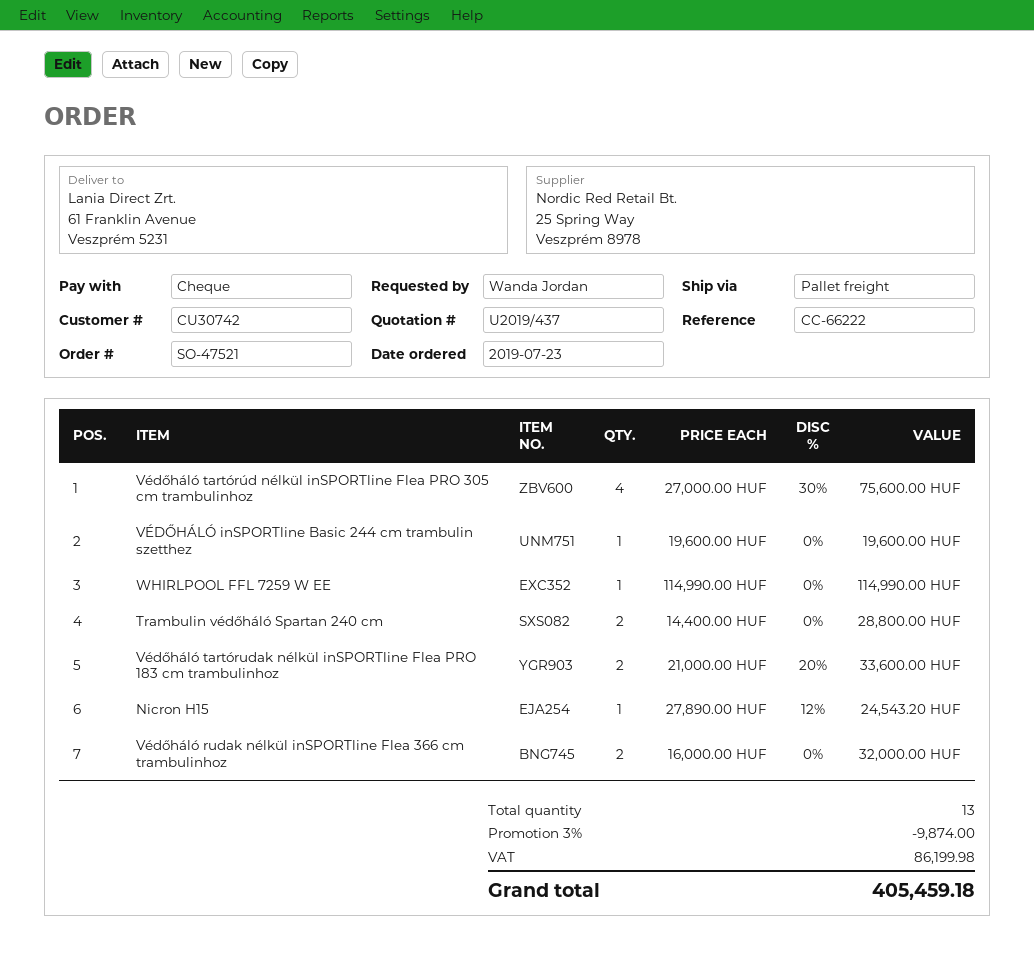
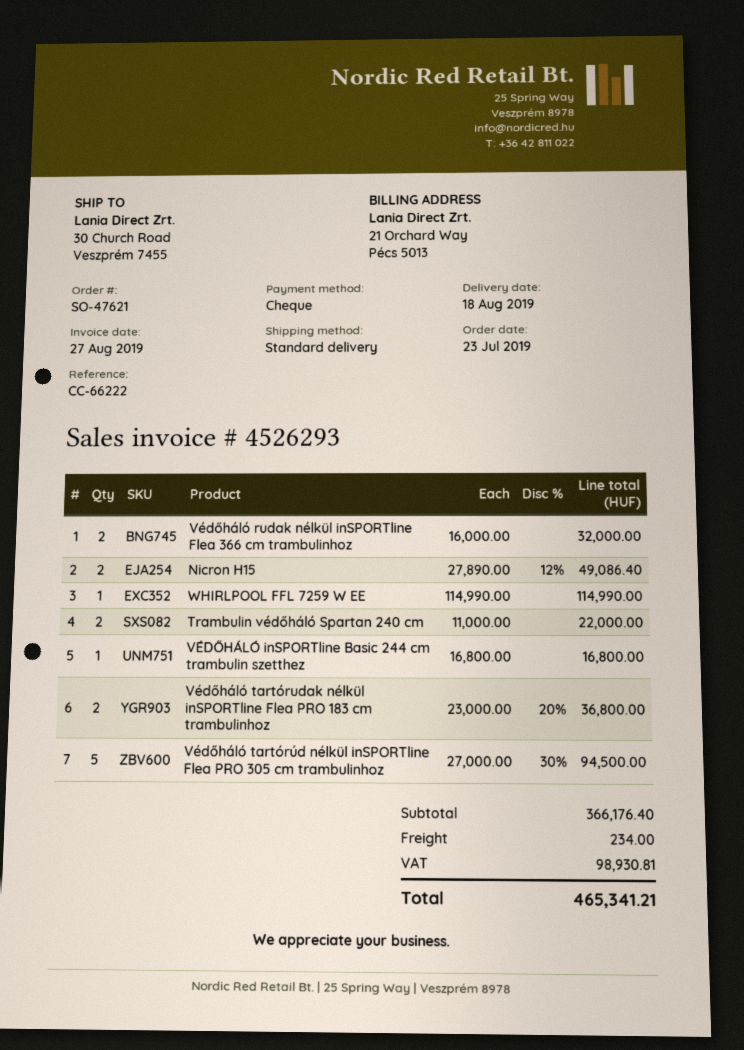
order number: SO-47521 -> SO-47621
shipping method: pallet freight -> standard
ship to: 61 Franklin Avenue, Veszprém 5231 -> 30 Church Road, Veszprém 7455
Védőháló tartórúd nélkül inSPORTline Flea PRO 305 cm trambulinhoz: 4 x 27000.00 - 30% = 75600.00 -> 5 x 27000.00 - 30% = 94500.00
VÉDŐHÁLÓ inSPORTline Basic 244 cm trambulin szetthez: 1 x 19600.00 = 19600.00 -> 1 x 16800.00 = 16800.00
Trambulin védőháló Spartan 240 cm: 2 x 14400.00 = 28800.00 -> 2 x 11000.00 = 22000.00
Védőháló tartórudak nélkül inSPORTline Flea PRO 183 cm trambulinhoz: 2 x 21000.00 - 20% = 33600.00 -> 2 x 23000.00 - 20% = 36800.00
Nicron H15: 1 x 27890.00 - 12% = 24543.20 -> 2 x 27890.00 - 12% = 49086.40
discount: 3% = 9874.00 -> none
shipping: none -> 234.00
tax: 86199.98 -> 98930.81
total: 405459.18 -> 465341.21

